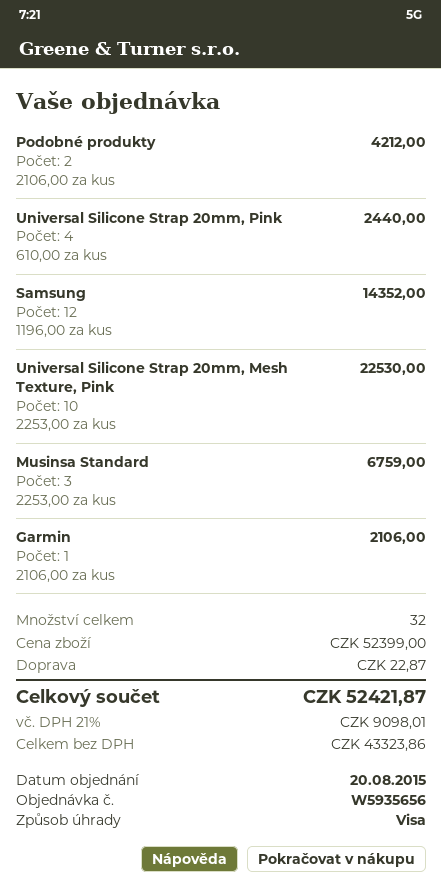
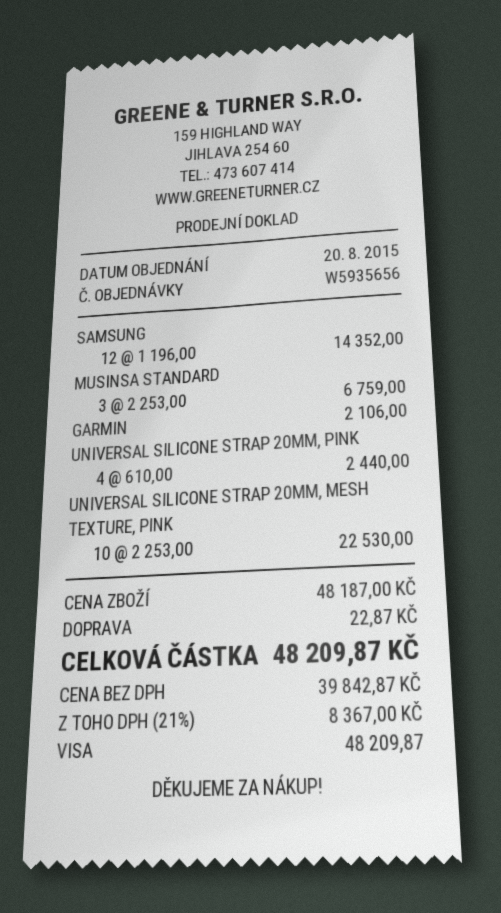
Podobné produkty: 2 x 2106.00 = 4212.00 -> none
subtotal: 52399.00 -> 48187.00
net: 43323.86 -> 39842.87
tax: 21% = 9098.01 -> 21% = 8367.00
total: 52421.87 -> 48209.87

